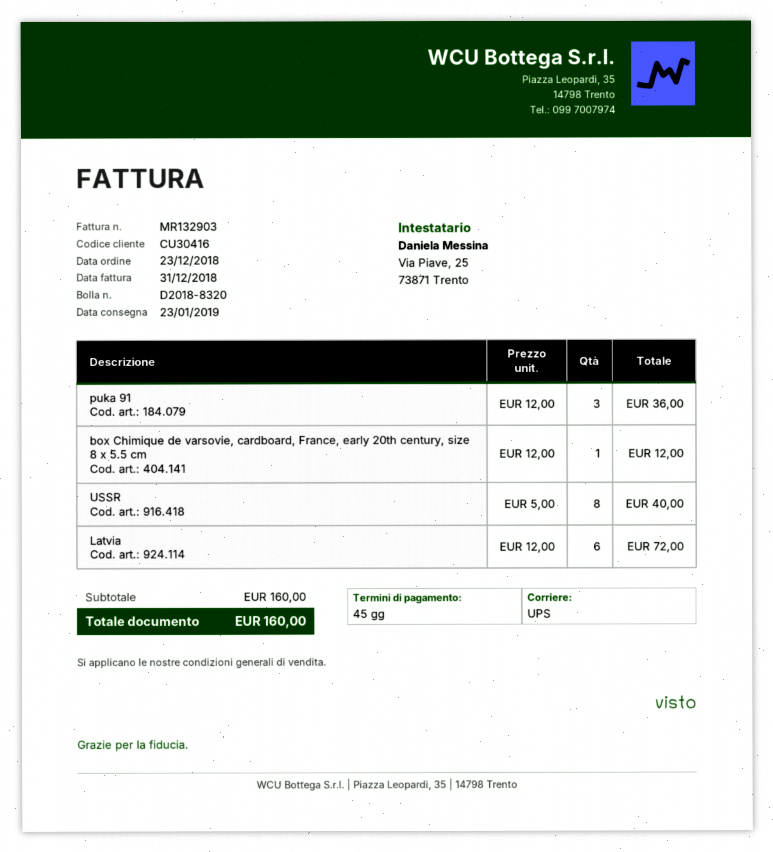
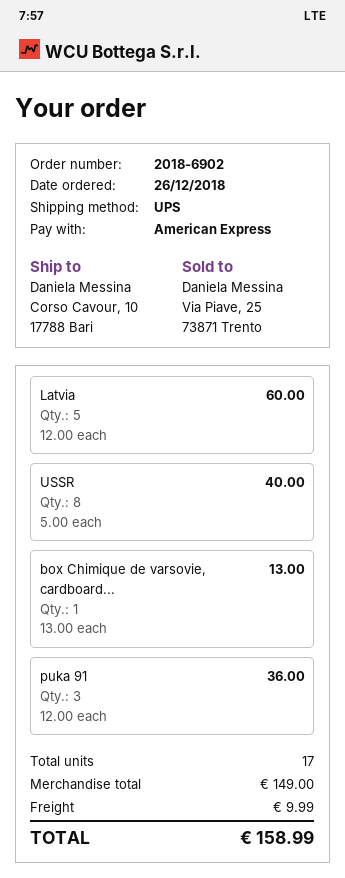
order date: 2018-12-23 -> 2018-12-26
box Chimique de varsovie, cardboard, France, early 20th century, size 8 x 5.5 cm: 1 x 12.00 = 12.00 -> 1 x 13.00 = 13.00
Latvia: 6 x 12.00 = 72.00 -> 5 x 12.00 = 60.00
subtotal: 160.00 -> 149.00
shipping: none -> 9.99
total: 160.00 -> 158.99

